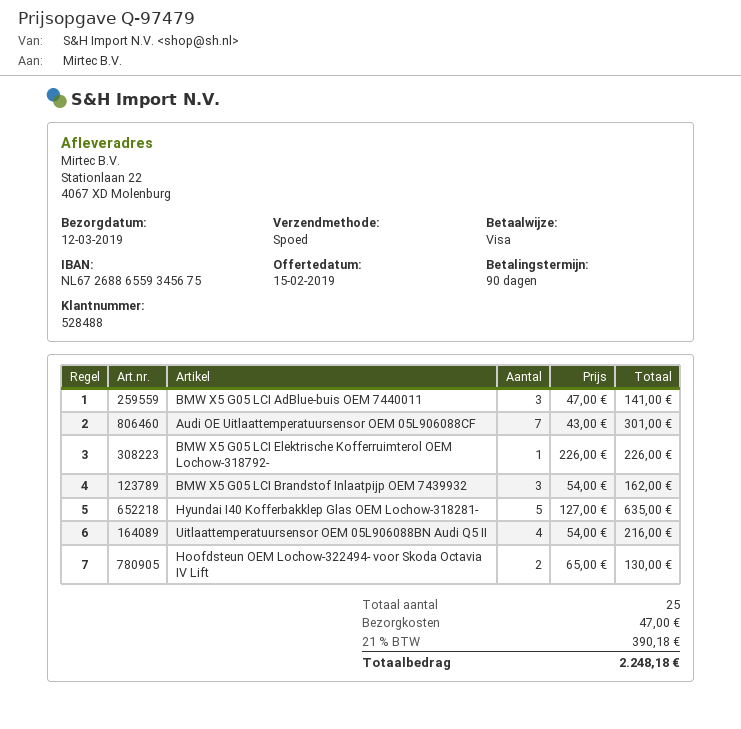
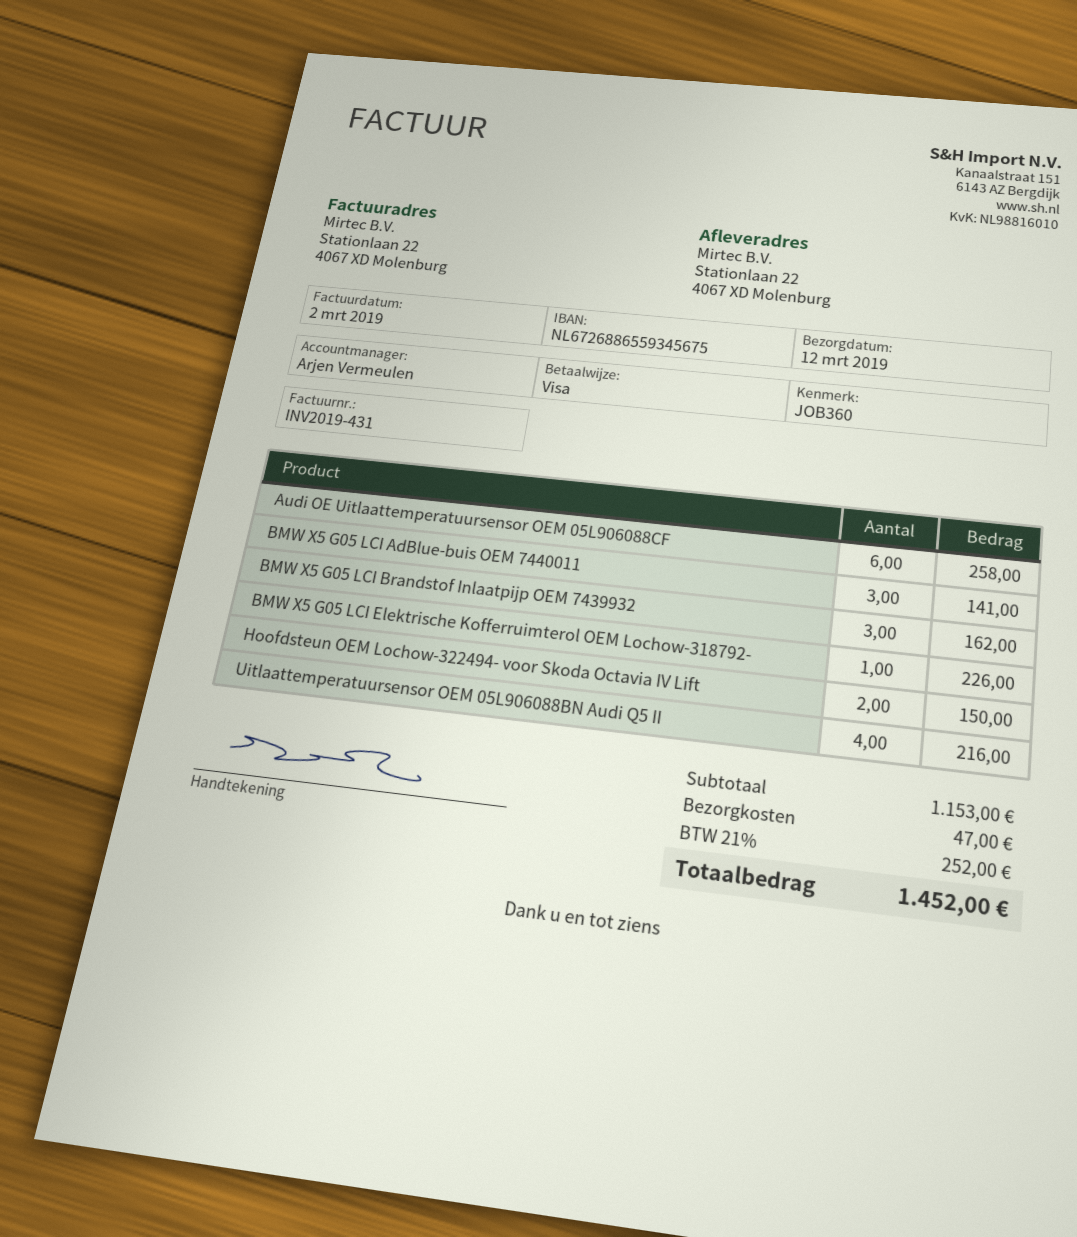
Audi OE Uitlaattemperatuursensor OEM 05L906088CF: 7 for 301.00 -> 6 for 258.00
Hyundai I40 Kofferbakklep Glas OEM Lochow-318281-: 5 for 635.00 -> none
Hoofdsteun OEM Lochow-322494- voor Skoda Octavia IV Lift: 2 for 130.00 -> 2 for 150.00
tax: 21% = 390.18 -> 21% = 252.00
total: 2248.18 -> 1452.00

